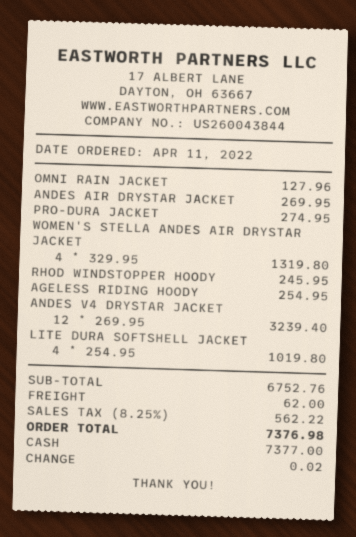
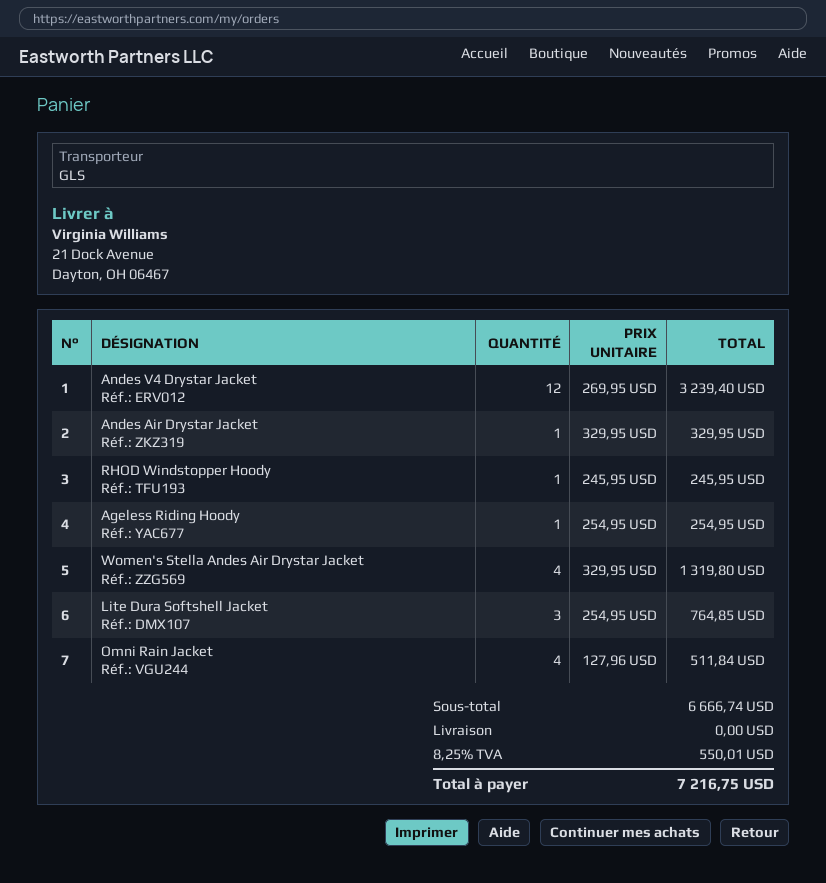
OMNI RAIN JACKET: 1 x 127.96 = 127.96 -> 4 x 127.96 = 511.84
ANDES AIR DRYSTAR JACKET: 1 x 269.95 = 269.95 -> 1 x 329.95 = 329.95
PRO-DURA JACKET: 1 x 274.95 = 274.95 -> none
LITE DURA SOFTSHELL JACKET: 4 x 254.95 = 1019.80 -> 3 x 254.95 = 764.85
subtotal: 6752.76 -> 6666.74
shipping: 62.00 -> 0.00
tax: 8.25% = 562.22 -> 8.25% = 550.01
total: 7376.98 -> 7216.75

